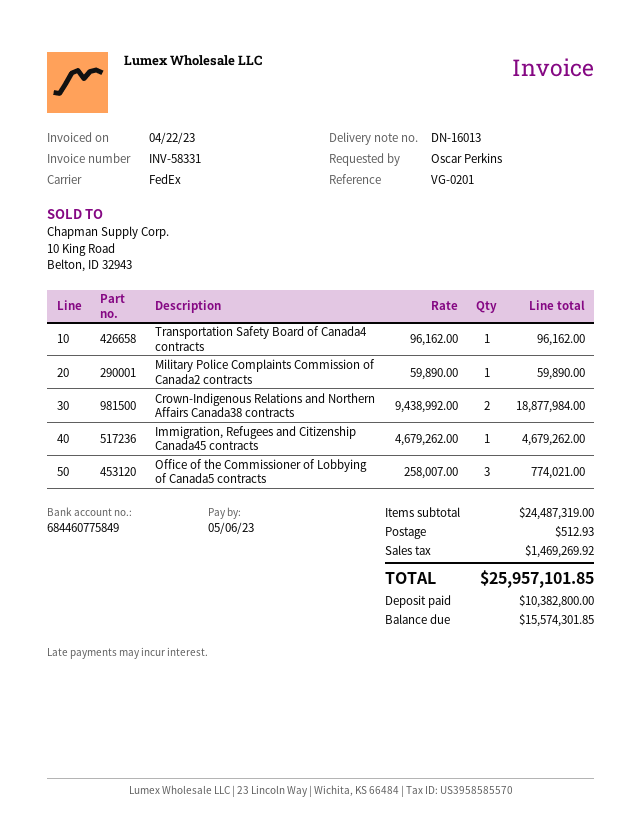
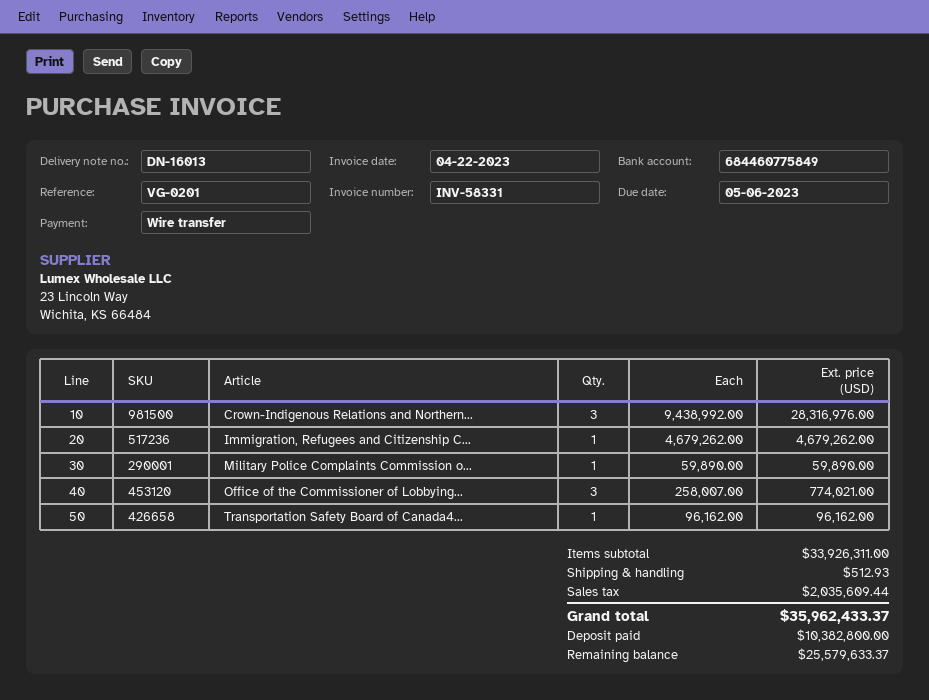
Crown-Indigenous Relations and Northern Affairs Canada38 contracts: 2 x 9438992.00 = 18877984.00 -> 3 x 9438992.00 = 28316976.00
subtotal: 24487319.00 -> 33926311.00
tax: 1469269.92 -> 2035609.44
total: 25957101.85 -> 35962433.37
balance: 15574301.85 -> 25579633.37

